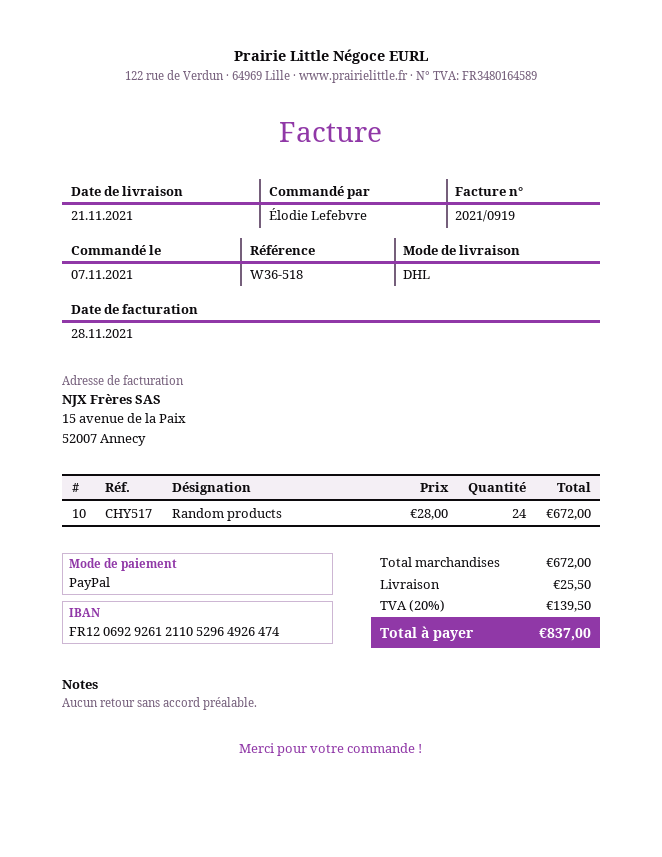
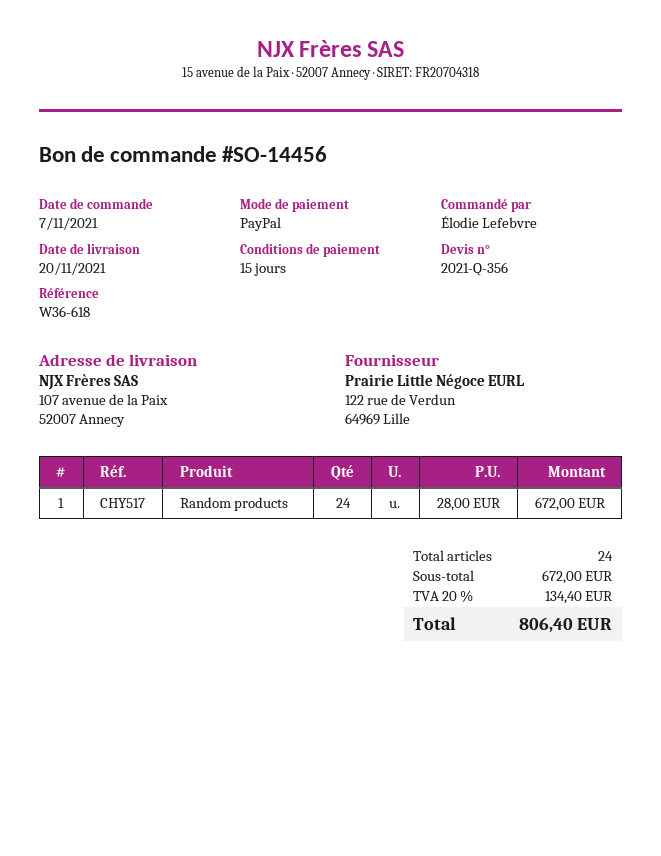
delivery date: 2021-11-21 -> 2021-11-20
reference: W36-518 -> W36-618
shipping: 25.50 -> none
tax: 20% = 139.50 -> 20% = 134.40
total: 837.00 -> 806.40

